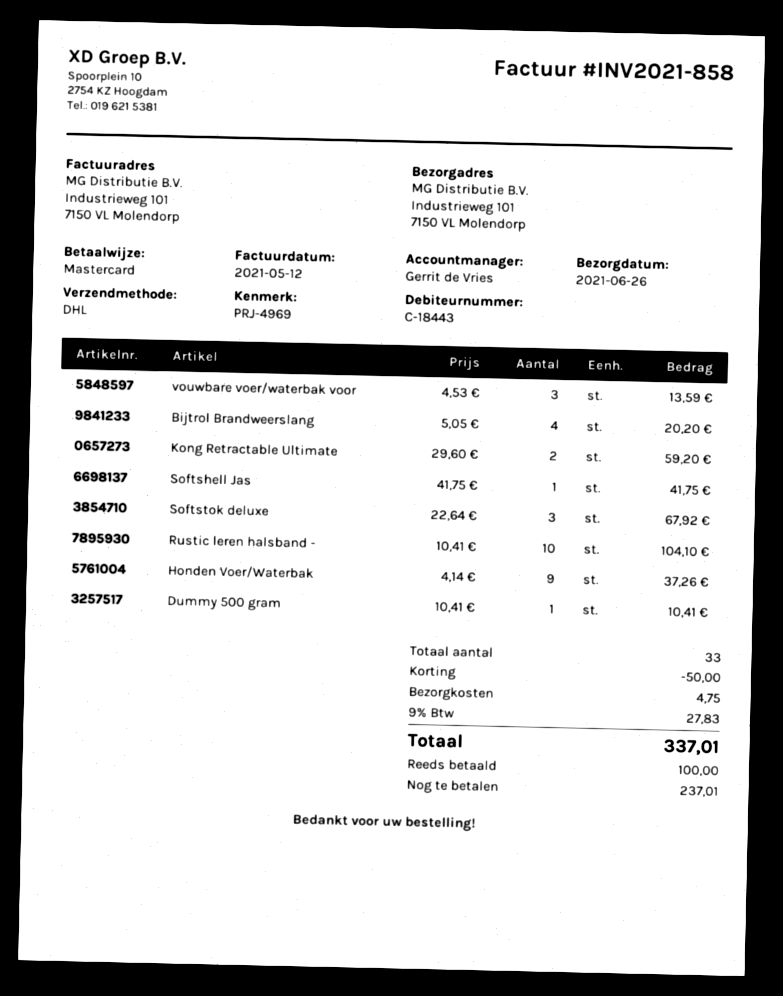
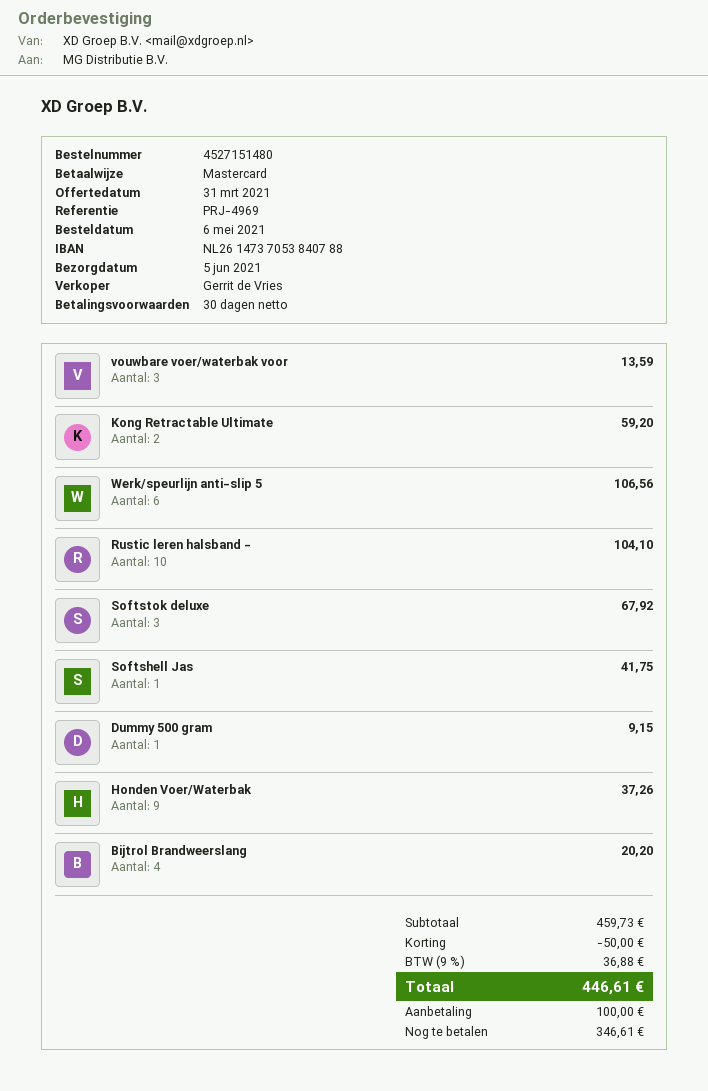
delivery date: 2021-06-26 -> 2021-06-05
Dummy 500 gram: 1 for 10.41 -> 1 for 9.15
Werk/speurlijn anti-slip 5: none -> 6 for 106.56
shipping: 4.75 -> none
tax: 9% = 27.83 -> 9% = 36.88
total: 337.01 -> 446.61
balance: 237.01 -> 346.61

